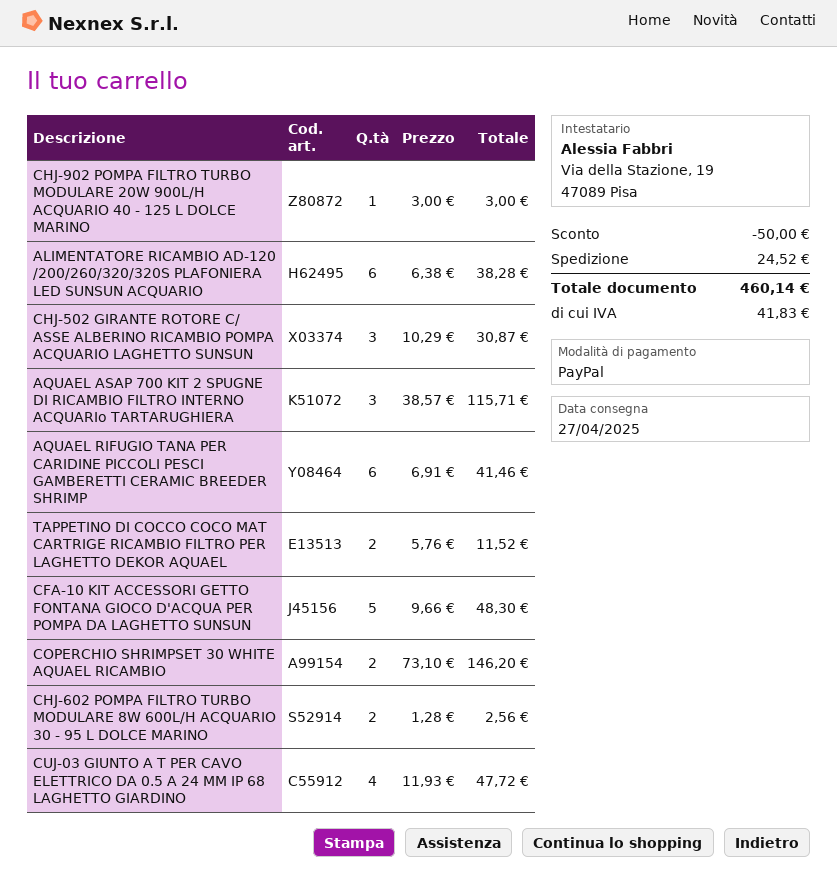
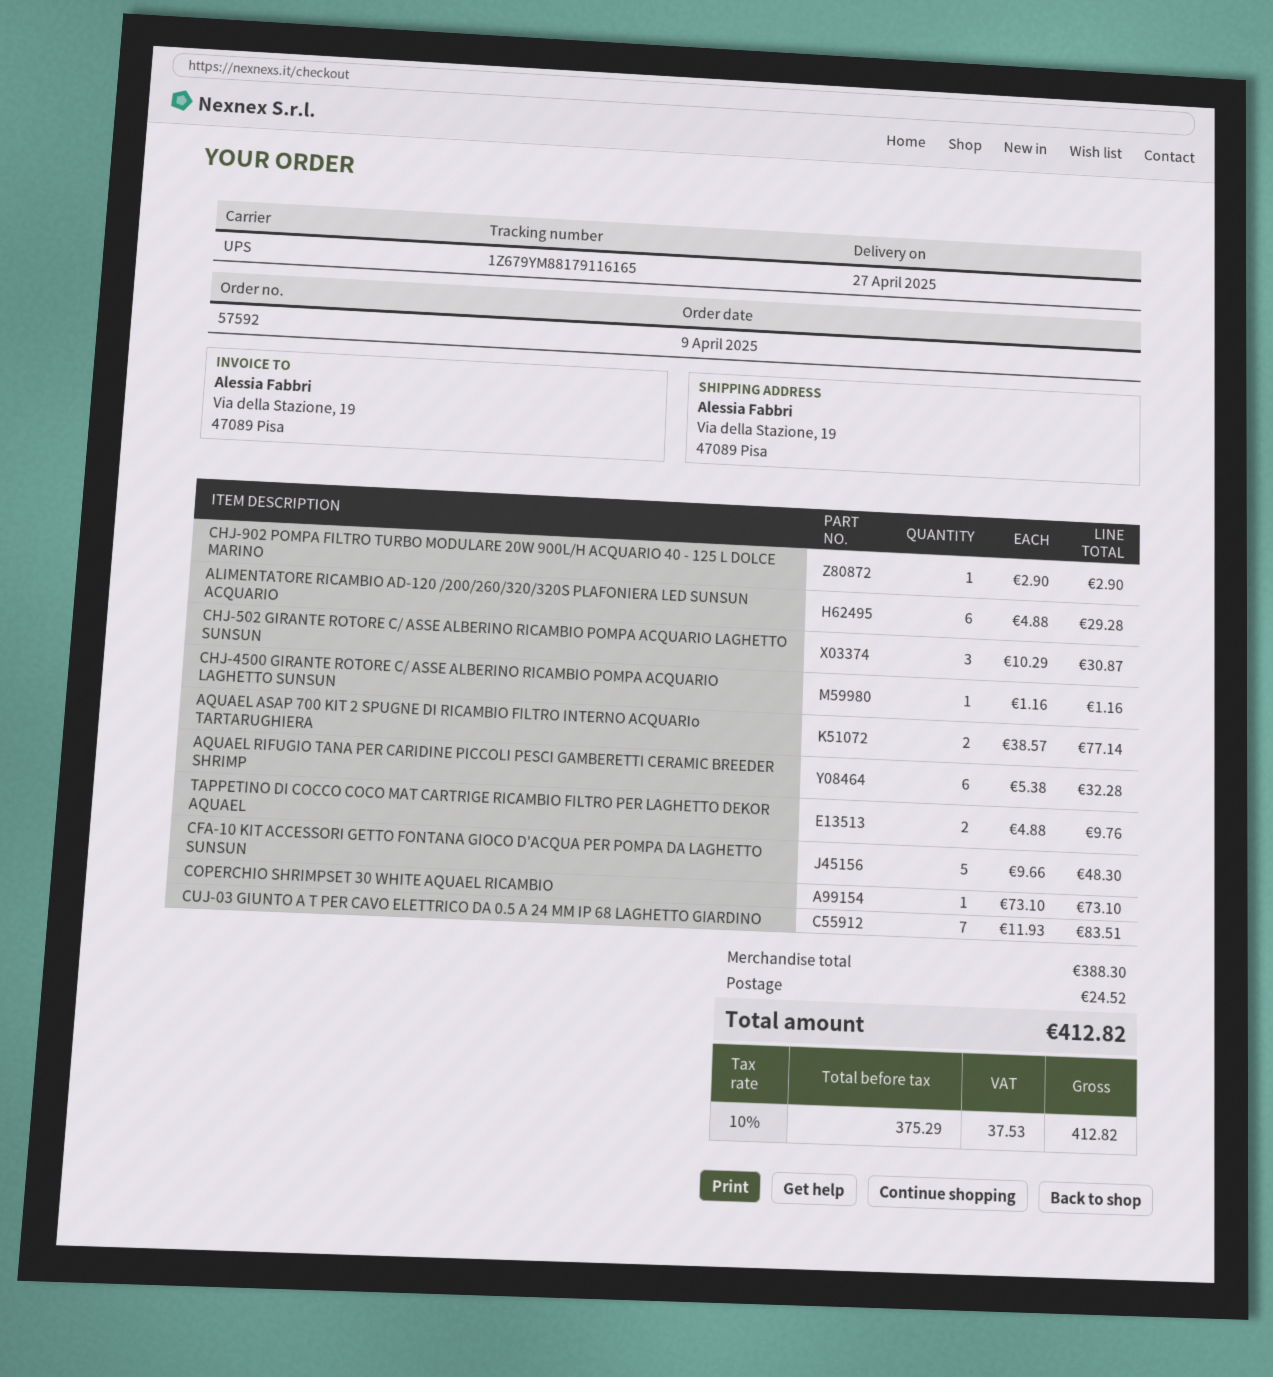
CHJ-902 POMPA FILTRO TURBO MODULARE 20W 900L/H ACQUARIO 40 - 125 L DOLCE MARINO: 1 x 3.00 = 3.00 -> 1 x 2.90 = 2.90
ALIMENTATORE RICAMBIO AD-120 /200/260/320/320S PLAFONIERA LED SUNSUN ACQUARIO: 6 x 6.38 = 38.28 -> 6 x 4.88 = 29.28
AQUAEL ASAP 700 KIT 2 SPUGNE DI RICAMBIO FILTRO INTERNO ACQUARIo TARTARUGHIERA: 3 x 38.57 = 115.71 -> 2 x 38.57 = 77.14
AQUAEL RIFUGIO TANA PER CARIDINE PICCOLI PESCI GAMBERETTI CERAMIC BREEDER SHRIMP: 6 x 6.91 = 41.46 -> 6 x 5.38 = 32.28
TAPPETINO DI COCCO COCO MAT CARTRIGE RICAMBIO FILTRO PER LAGHETTO DEKOR AQUAEL: 2 x 5.76 = 11.52 -> 2 x 4.88 = 9.76
COPERCHIO SHRIMPSET 30 WHITE AQUAEL RICAMBIO: 2 x 73.10 = 146.20 -> 1 x 73.10 = 73.10
CHJ-602 POMPA FILTRO TURBO MODULARE 8W 600L/H ACQUARIO 30 - 95 L DOLCE MARINO: 2 x 1.28 = 2.56 -> none
CUJ-03 GIUNTO A T PER CAVO ELETTRICO DA 0.5 A 24 MM IP 68 LAGHETTO GIARDINO: 4 x 11.93 = 47.72 -> 7 x 11.93 = 83.51
CHJ-4500 GIRANTE ROTORE C/ ASSE ALBERINO RICAMBIO POMPA ACQUARIO LAGHETTO SUNSUN: none -> 1 x 1.16 = 1.16
discount: 50.00 -> none
tax: 41.83 -> 37.53
total: 460.14 -> 412.82

